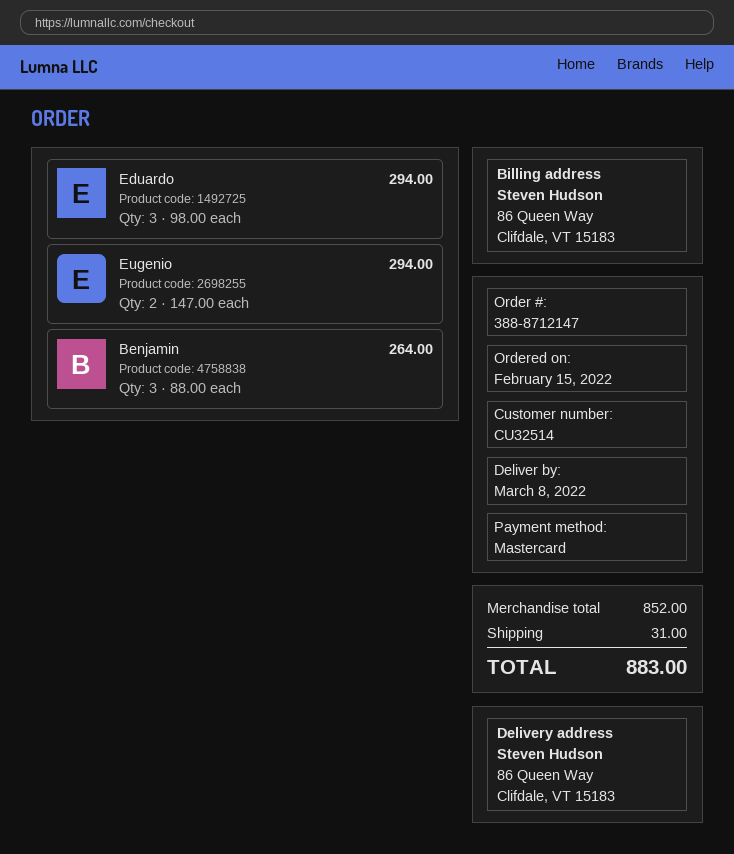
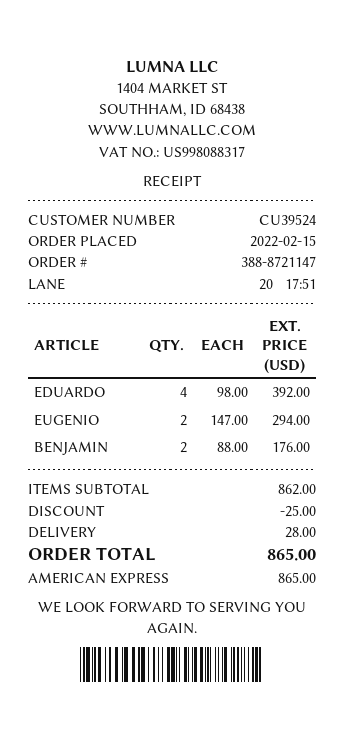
order number: 388-8712147 -> 388-8721147
customer number: CU32514 -> CU39524
payment method: Mastercard -> American Express
Eduardo: 3 x 98.00 = 294.00 -> 4 x 98.00 = 392.00
Benjamin: 3 x 88.00 = 264.00 -> 2 x 88.00 = 176.00
subtotal: 852.00 -> 862.00
discount: none -> 25.00
shipping: 31.00 -> 28.00
total: 883.00 -> 865.00

